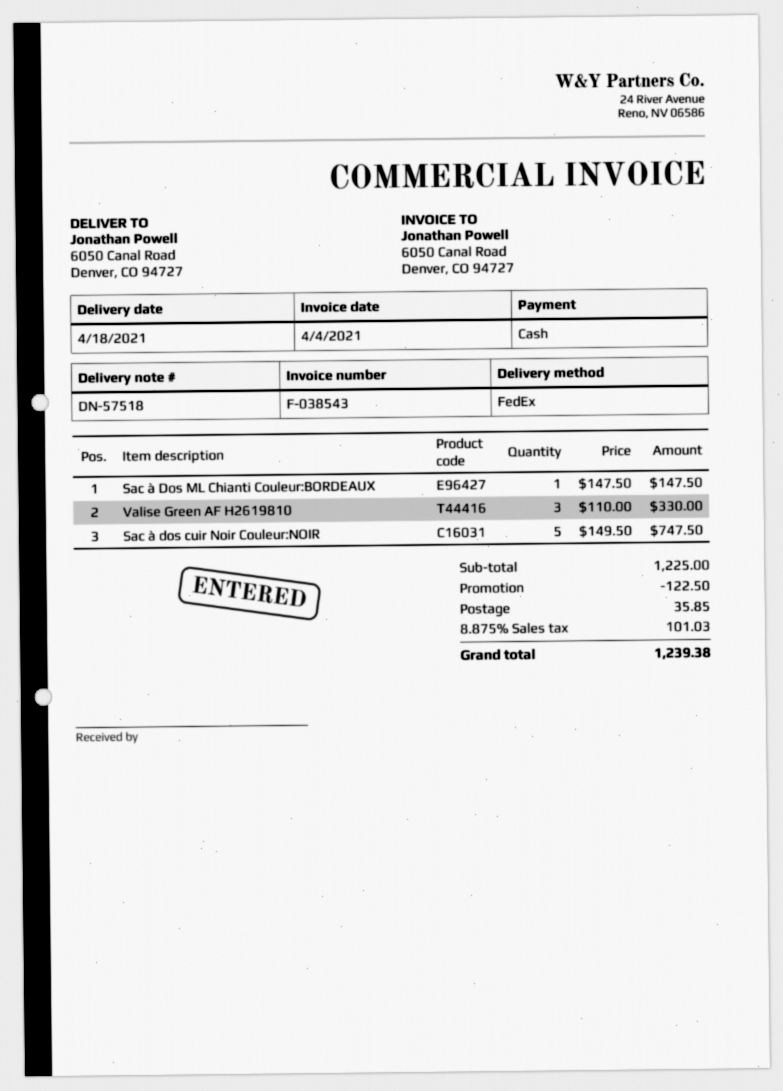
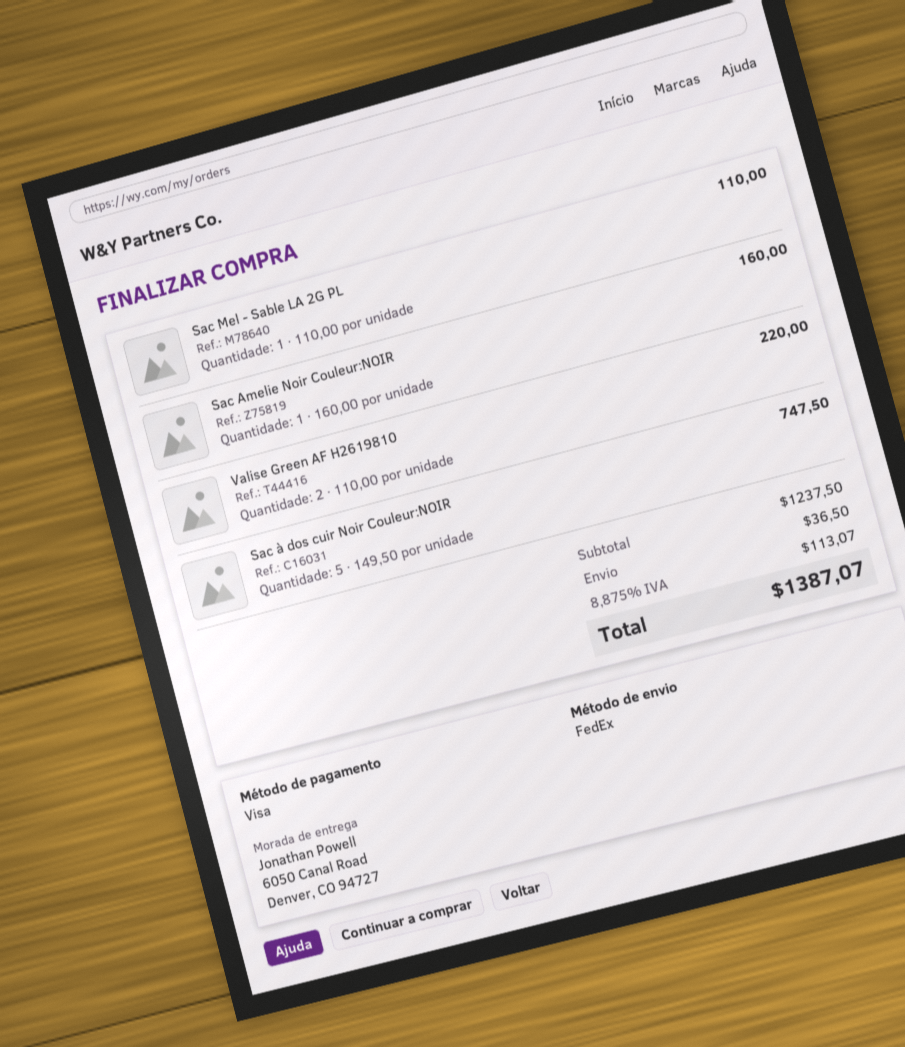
payment method: cash -> Visa
Sac à Dos ML Chianti Couleur:BORDEAUX: 1 x 147.50 = 147.50 -> none
Valise Green AF H2619810: 3 x 110.00 = 330.00 -> 2 x 110.00 = 220.00
Sac Mel - Sable LA 2G PL: none -> 1 x 110.00 = 110.00
Sac Amelie Noir Couleur:NOIR: none -> 1 x 160.00 = 160.00
subtotal: 1225.00 -> 1237.50
discount: 122.50 -> none
shipping: 35.85 -> 36.50
tax: 8.875% = 101.03 -> 8.875% = 113.07
total: 1239.38 -> 1387.07

